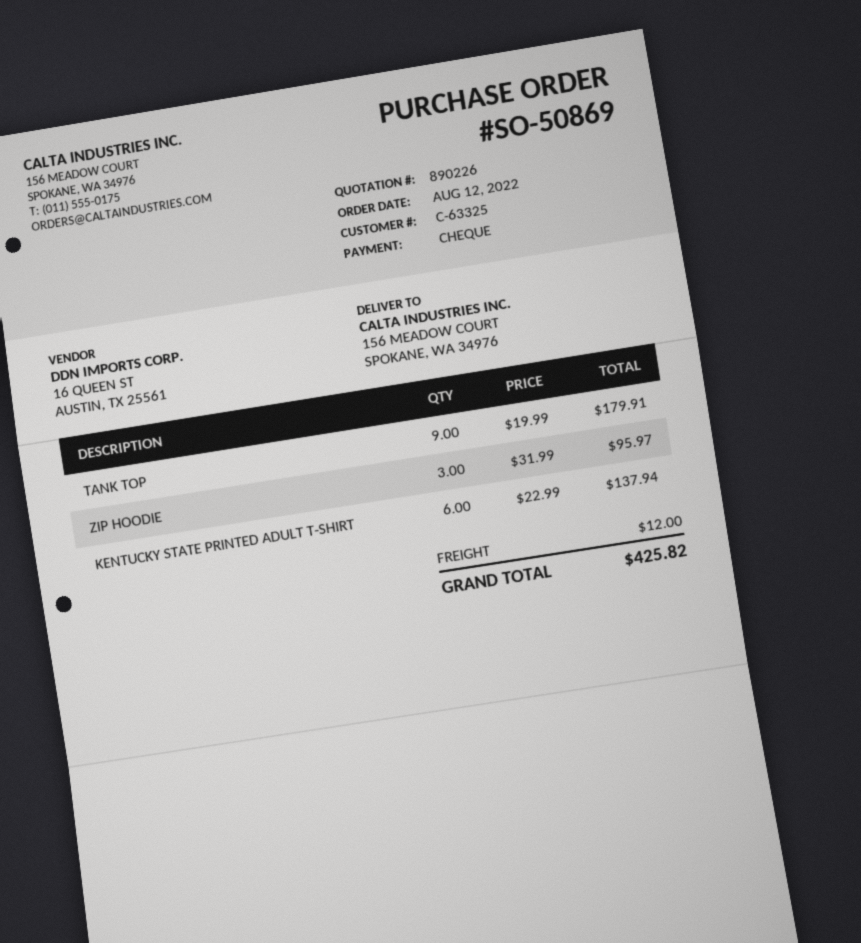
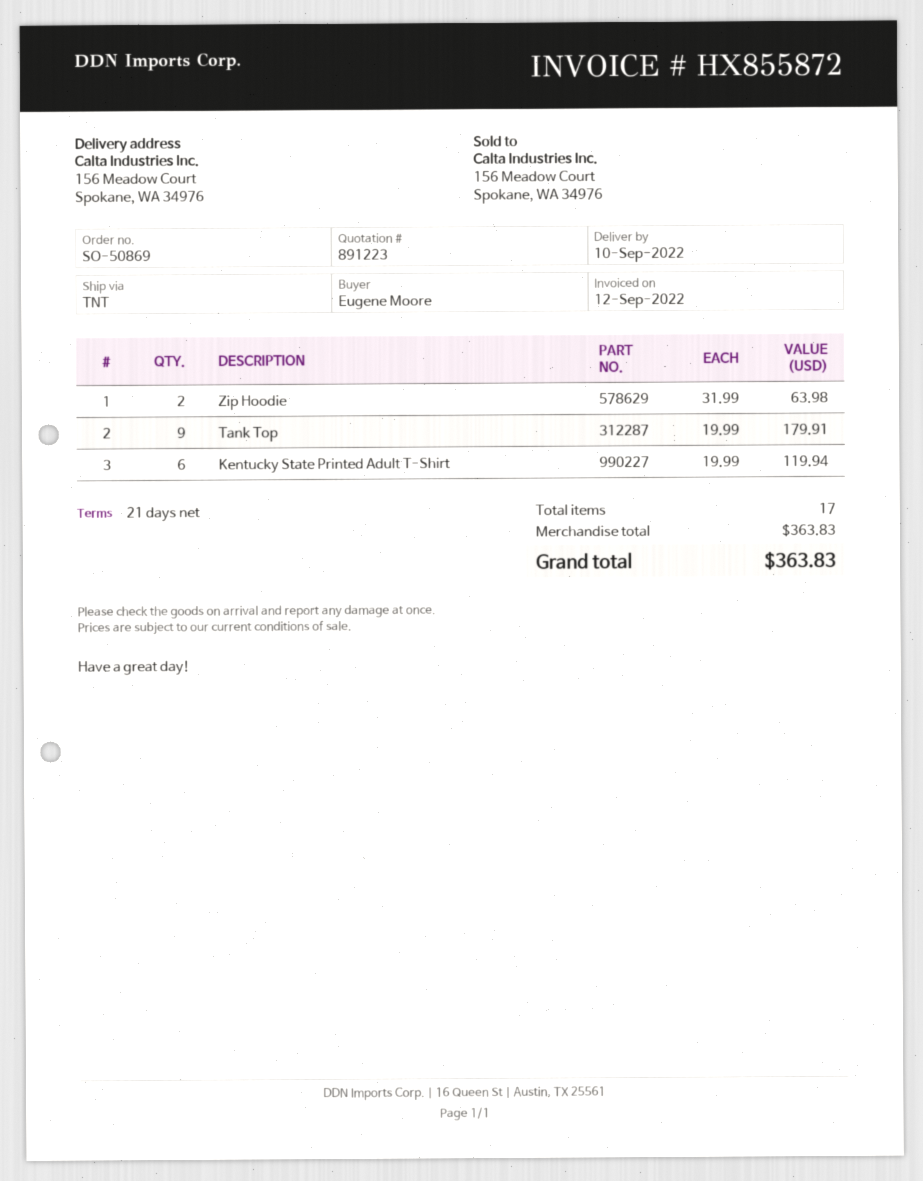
quote number: 890226 -> 891223
ZIP HOODIE: 3 x 31.99 = 95.97 -> 2 x 31.99 = 63.98
KENTUCKY STATE PRINTED ADULT T-SHIRT: 6 x 22.99 = 137.94 -> 6 x 19.99 = 119.94
shipping: 12.00 -> none
total: 425.82 -> 363.83

